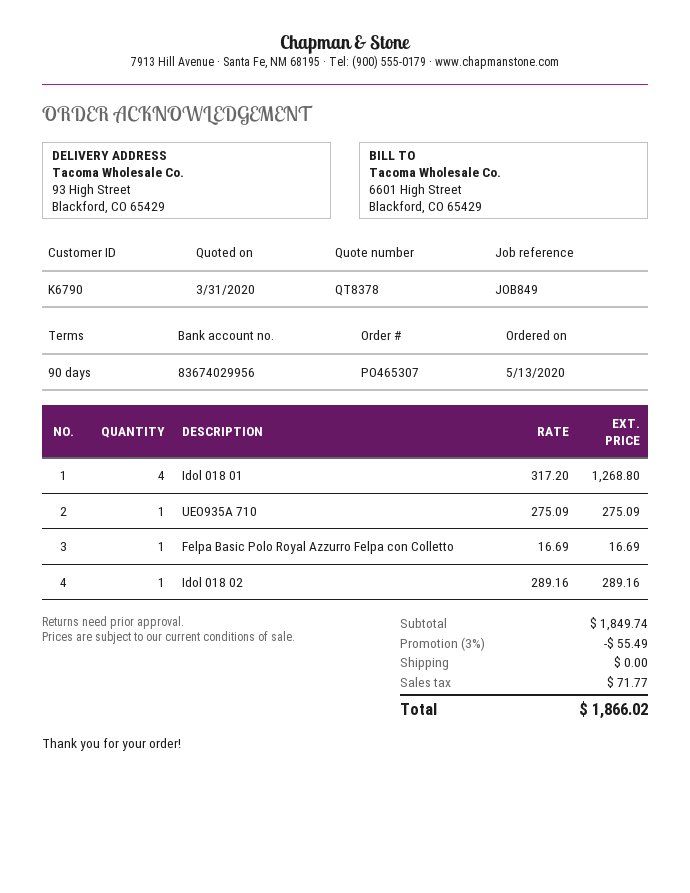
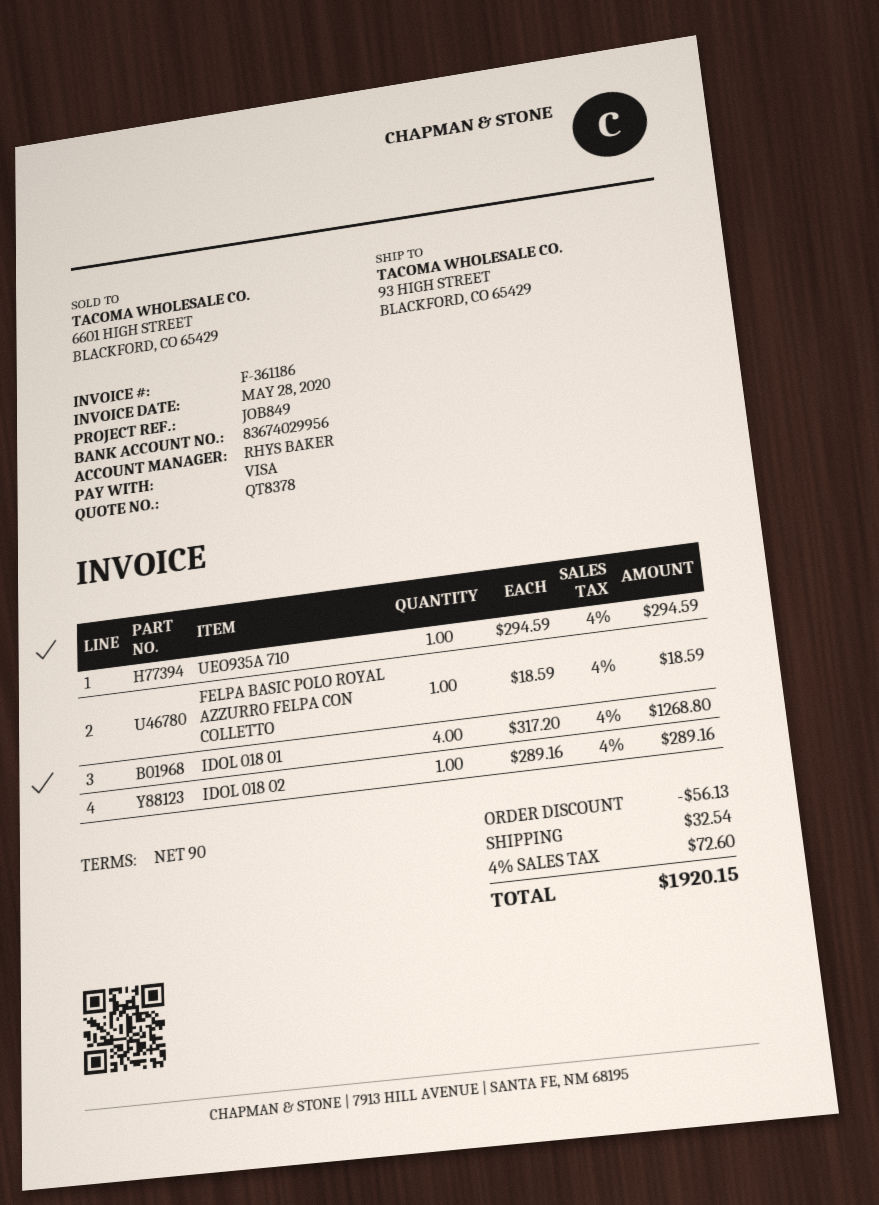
UEO935A 710: 1 x 275.09 = 275.09 -> 1 x 294.59 = 294.59
Felpa Basic Polo Royal Azzurro Felpa con Colletto: 1 x 16.69 = 16.69 -> 1 x 18.59 = 18.59
discount: 55.49 -> 56.13
shipping: 0.00 -> 32.54
tax: 71.77 -> 72.60
total: 1866.02 -> 1920.15

